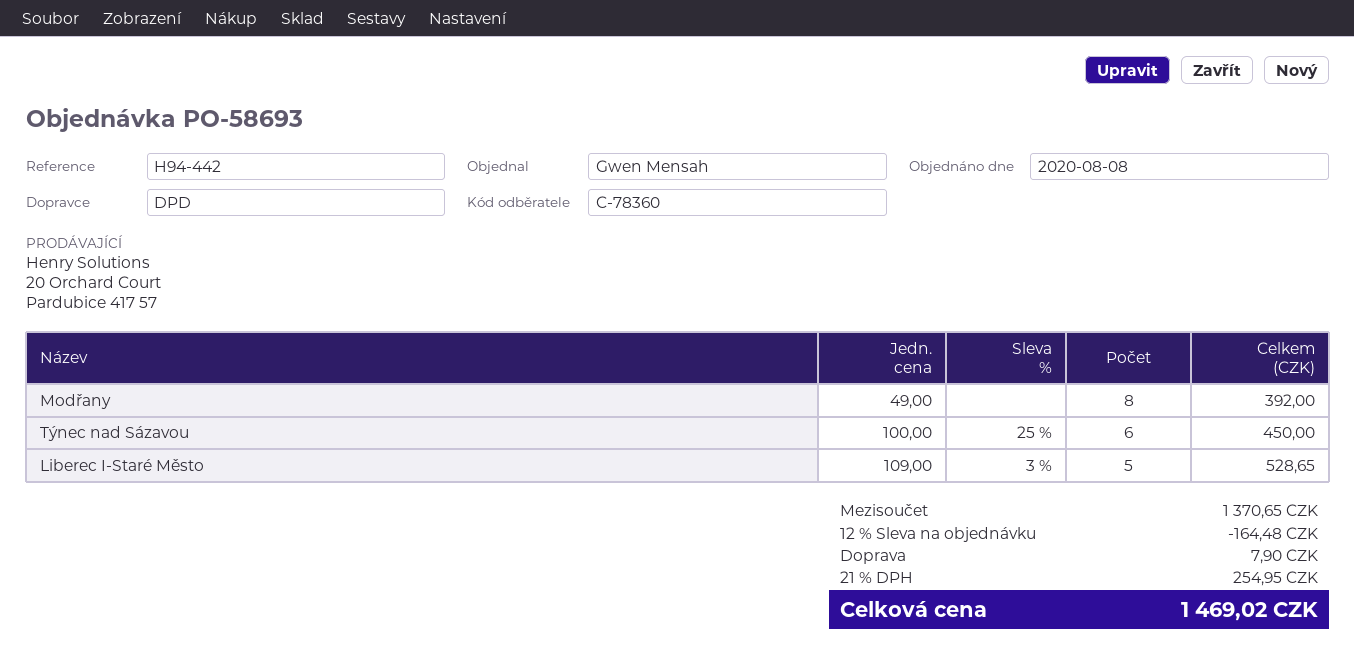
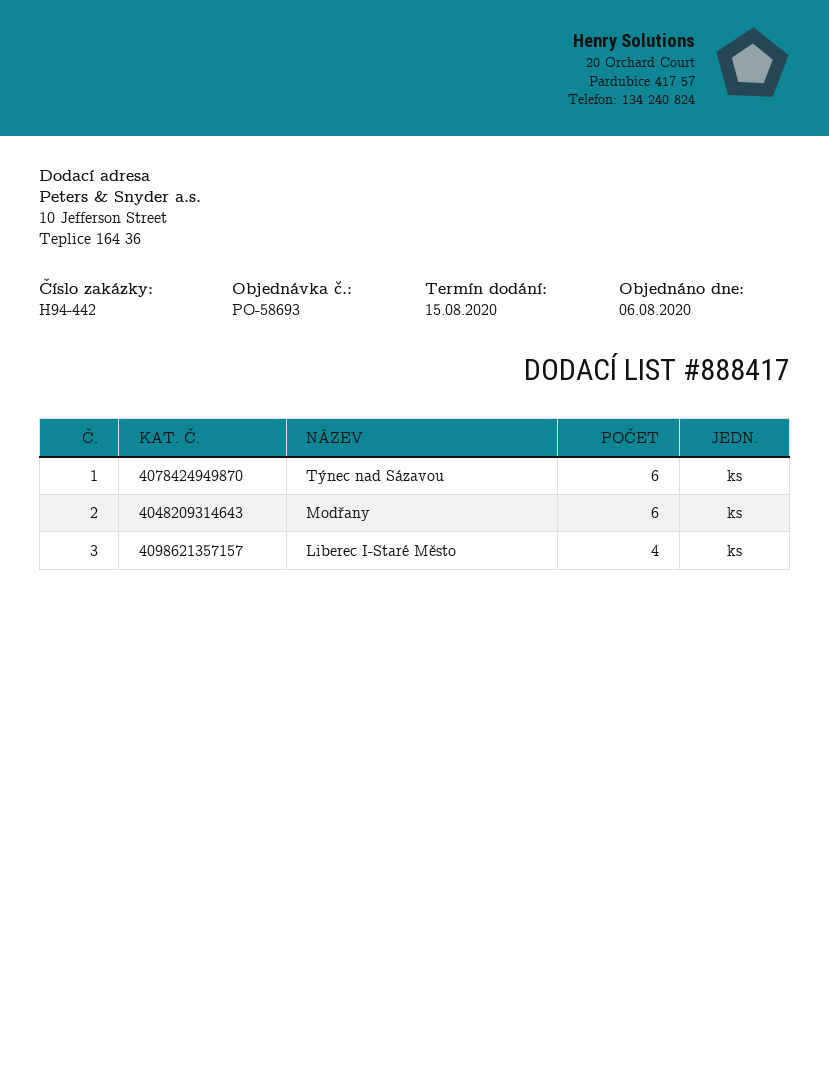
order date: 2020-08-08 -> 2020-08-06
Modřany: 8 -> 6
Liberec I-Staré Město: 5 -> 4

